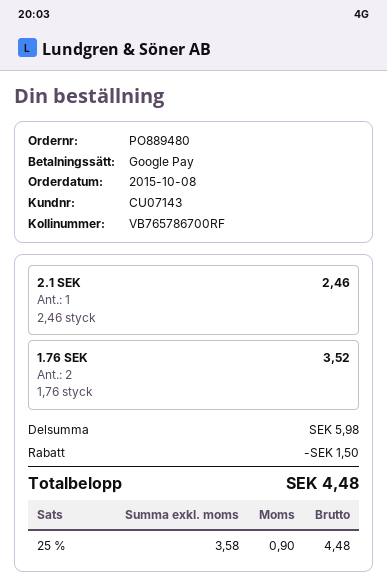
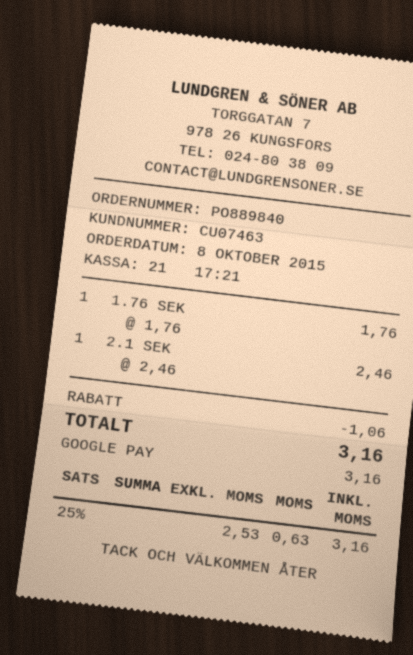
order number: PO889480 -> PO889840
customer number: CU07143 -> CU07463
1.76 SEK: 2 x 1.76 = 3.52 -> 1 x 1.76 = 1.76
discount: 1.50 -> 1.06
net: 3.58 -> 2.53
tax: 25% = 0.90 -> 25% = 0.63
total: 4.48 -> 3.16

